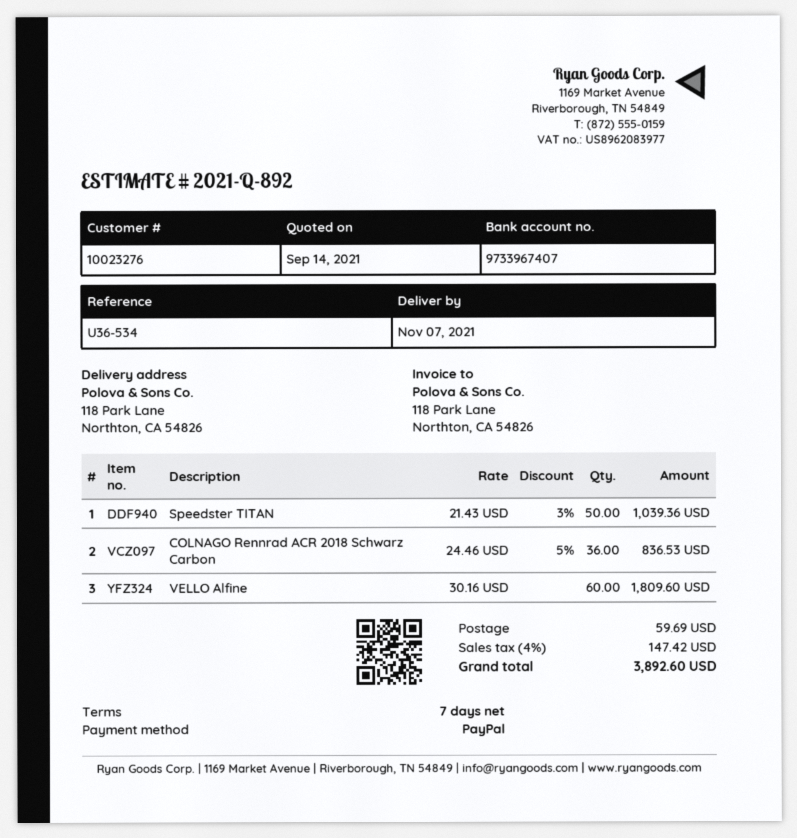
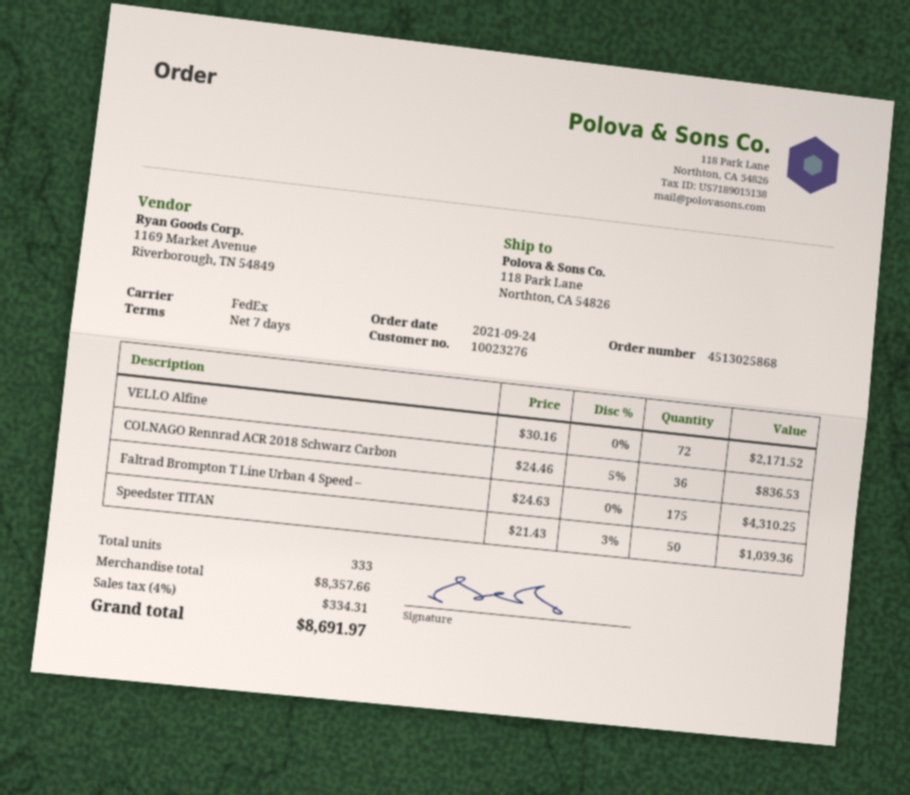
VELLO Alfine: 60 x 30.16 = 1809.60 -> 72 x 30.16 = 2171.52
Faltrad Brompton T Line Urban 4 Speed –: none -> 175 x 24.63 = 4310.25
shipping: 59.69 -> none
tax: 4% = 147.42 -> 4% = 334.31
total: 3892.60 -> 8691.97

